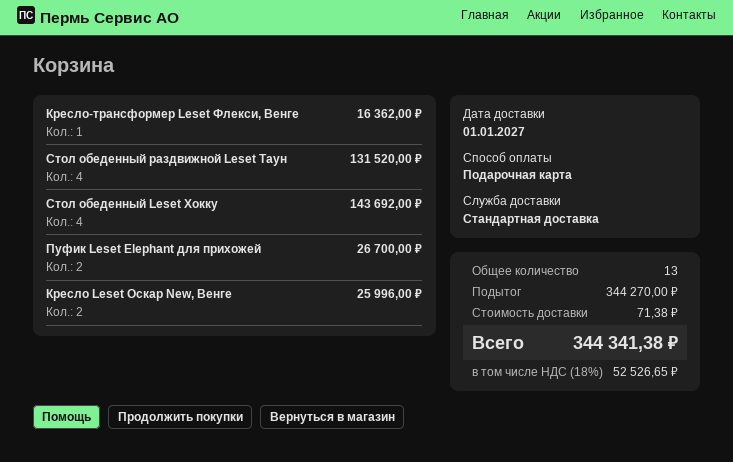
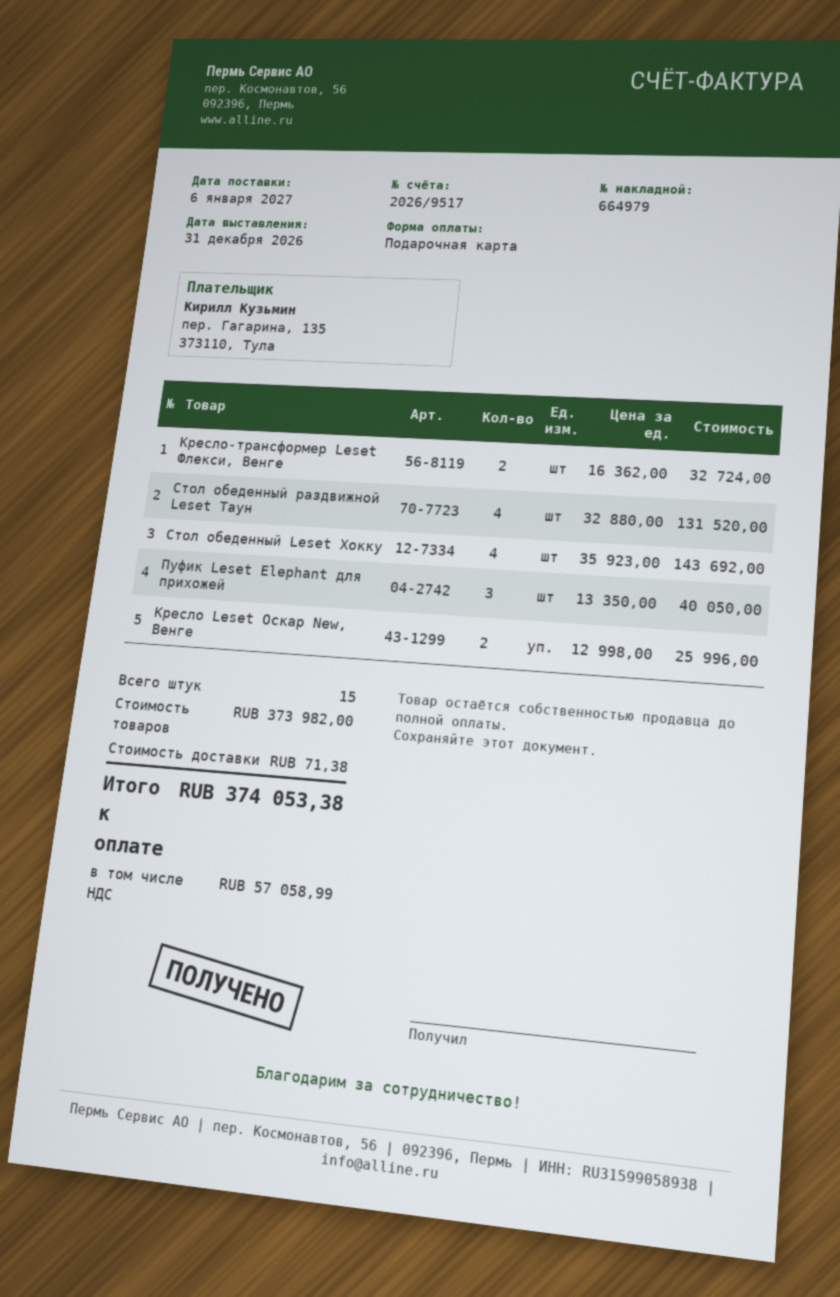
delivery date: 2027-01-01 -> 2027-01-06
Кресло-трансформер Leset Флекси, Венге: 1 for 16362.00 -> 2 for 32724.00
Пуфик Leset Elephant для прихожей: 2 for 26700.00 -> 3 for 40050.00
total quantity: 13 -> 15
subtotal: 344270.00 -> 373982.00
tax: 52526.65 -> 57058.99
total: 344341.38 -> 374053.38

